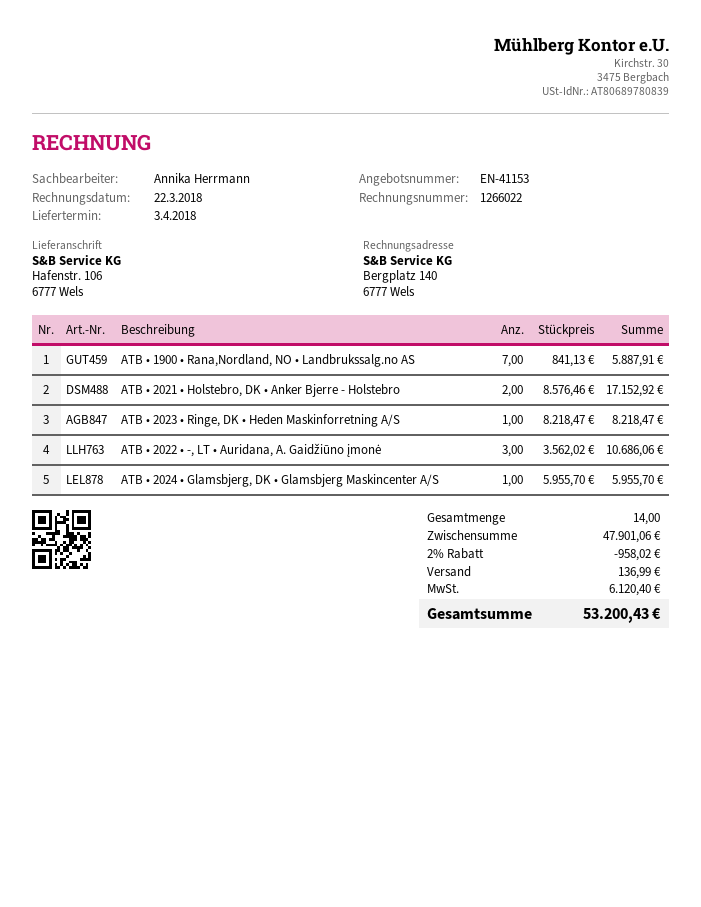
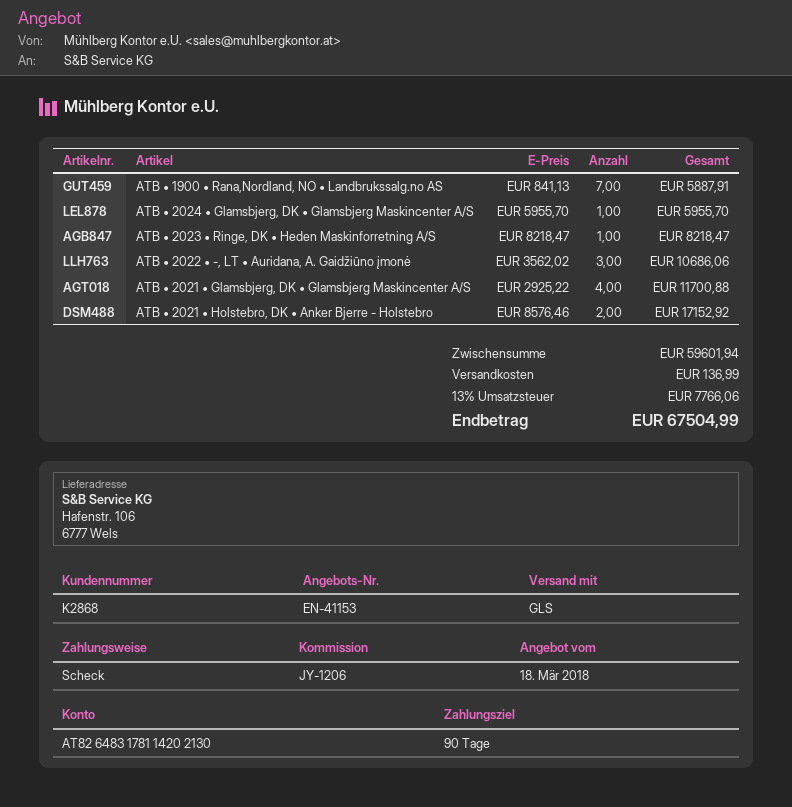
АТВ • 2021 • Glamsbjerg, DK • Glamsbjerg Maskincenter A/S: none -> 4 x 2925.22 = 11700.88
subtotal: 47901.06 -> 59601.94
discount: 2% = 958.02 -> none
tax: 6120.40 -> 7766.06
total: 53200.43 -> 67504.99

